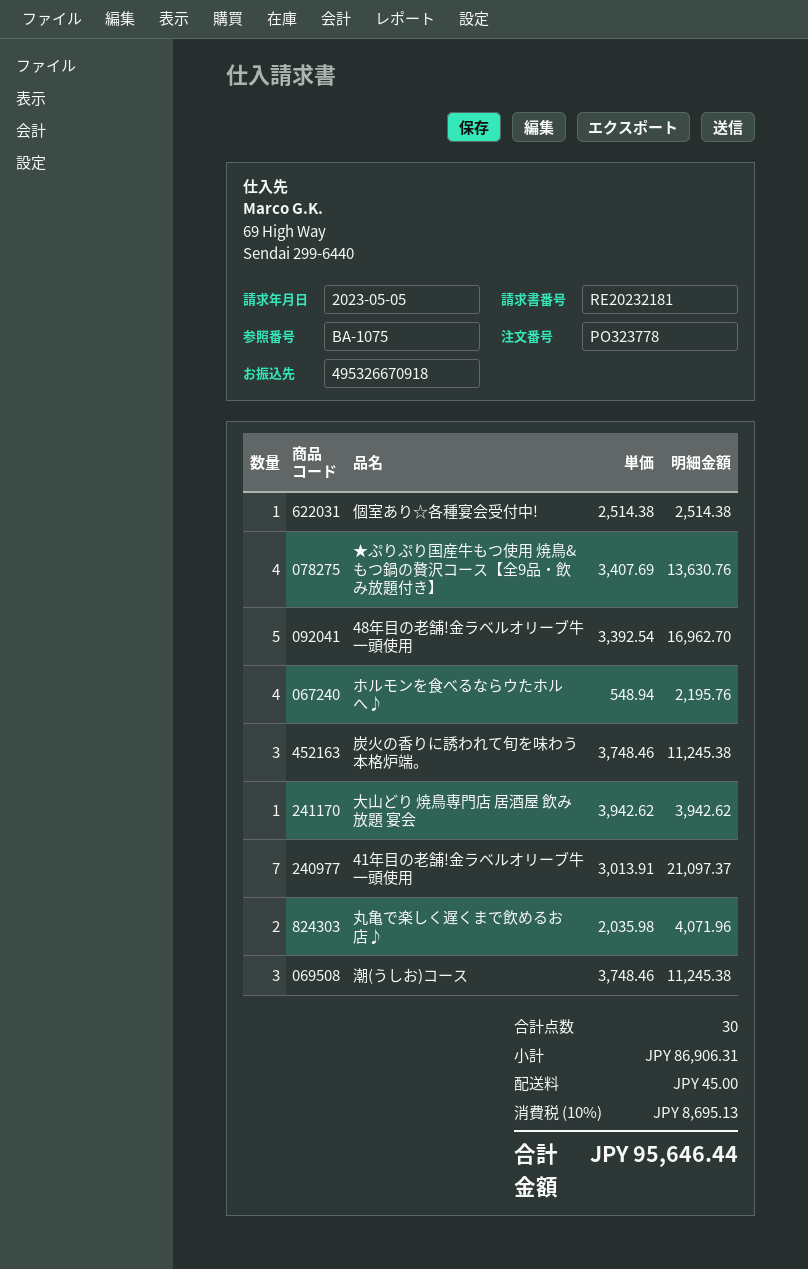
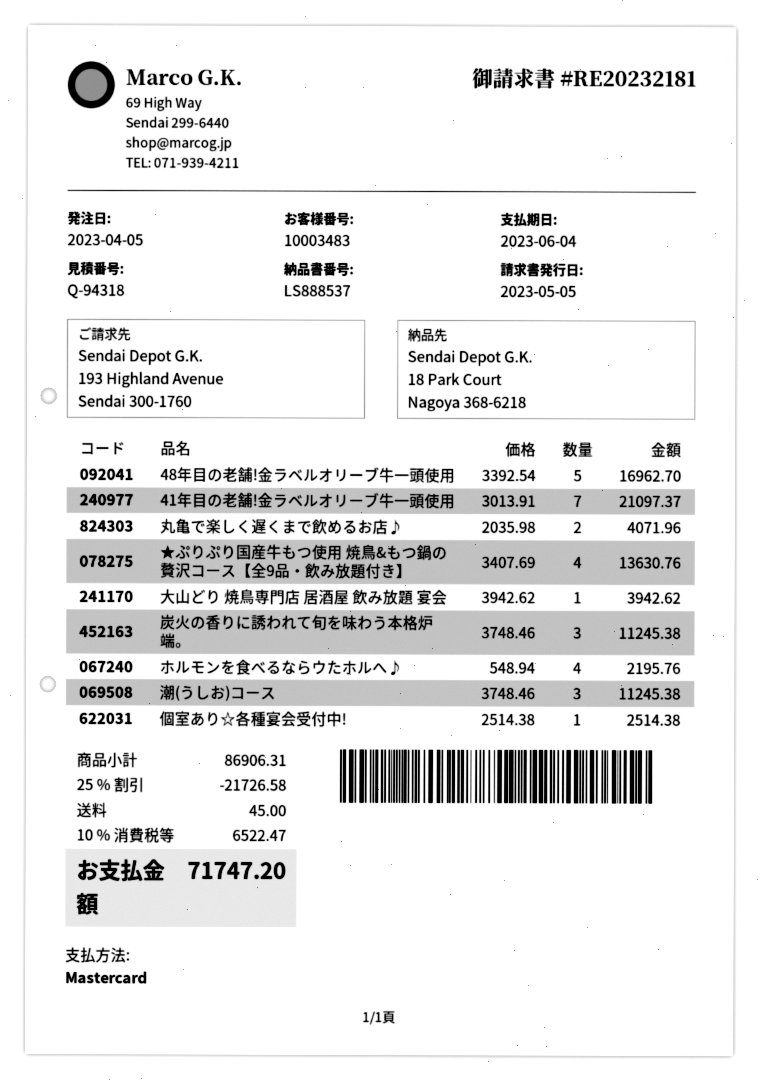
discount: none -> 25% = 21726.58
tax: 10% = 8695.13 -> 10% = 6522.47
total: 95646.44 -> 71747.20

